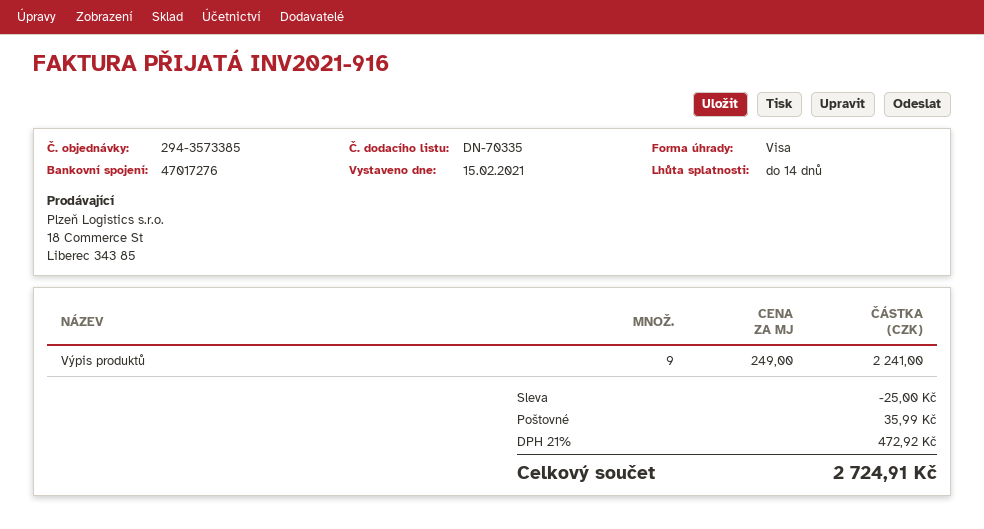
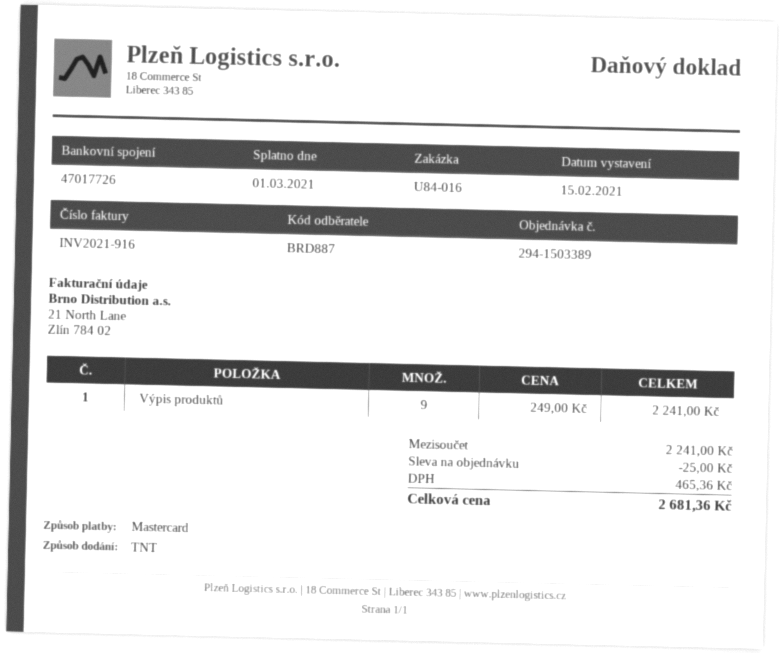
order number: 294-3573385 -> 294-1503389
payment method: Visa -> Mastercard
bank account: 47017276 -> 47017726
shipping: 35.99 -> none
tax: 472.92 -> 465.36
total: 2724.91 -> 2681.36

